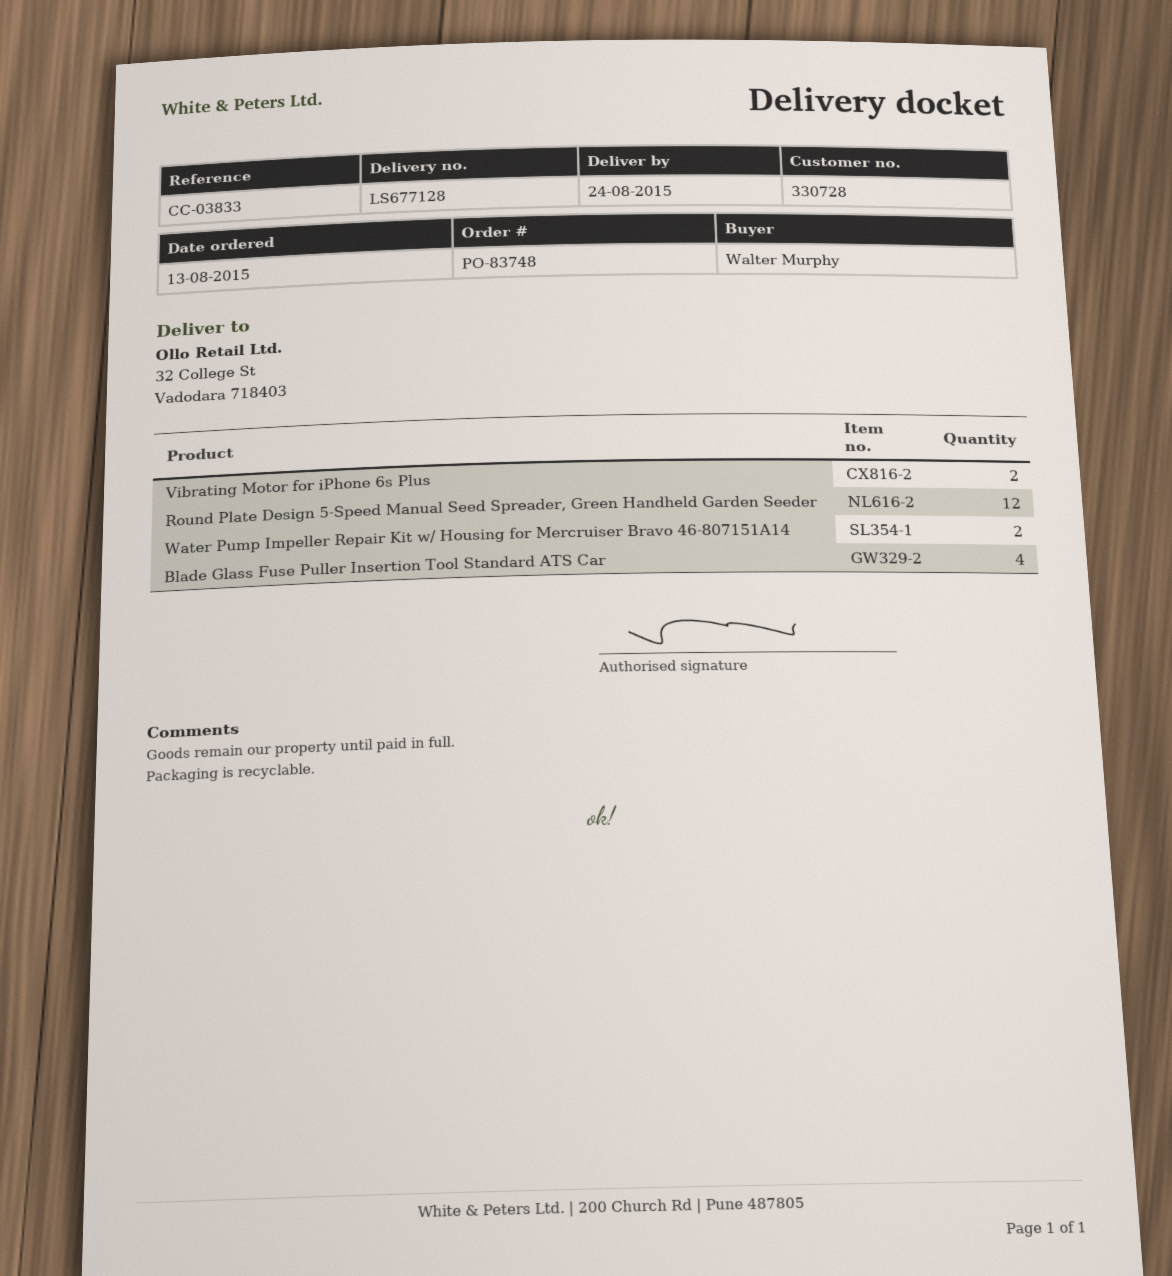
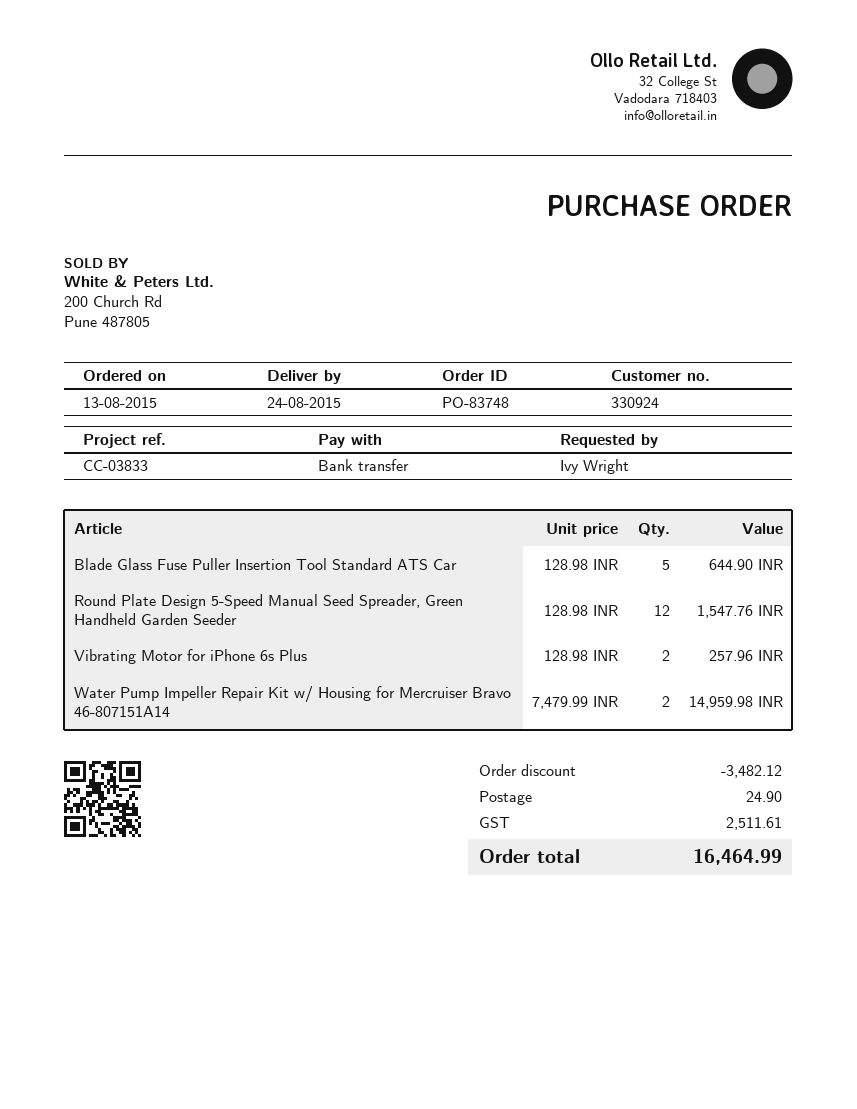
customer number: 330728 -> 330924
ordered by: Walter Murphy -> Ivy Wright
Blade Glass Fuse Puller Insertion Tool Standard ATS Car: 4 -> 5

